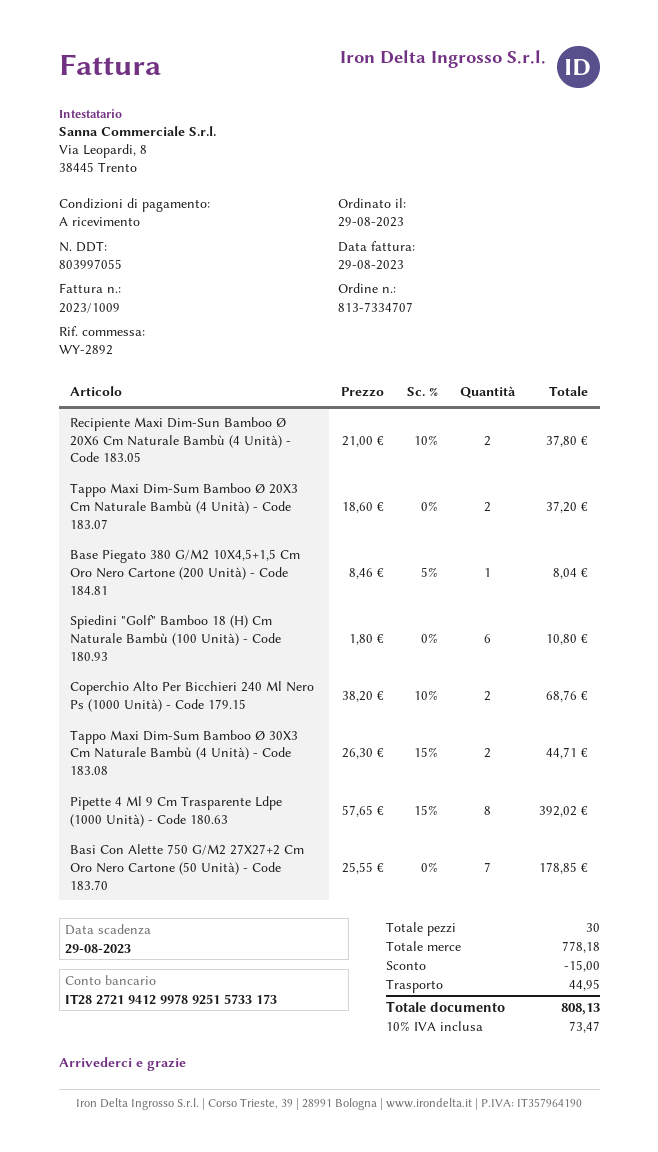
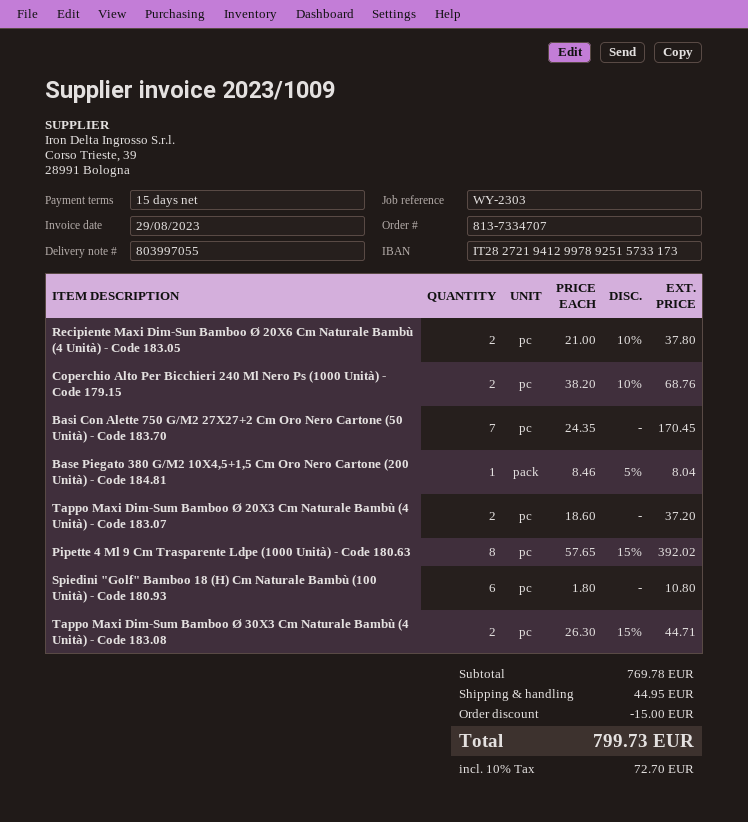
payment terms: on receipt -> 15 days
reference: WY-2892 -> WY-2303
Basi Con Alette 750 G/M2 27X27+2 Cm Oro Nero Cartone (50 Unità) - Code 183.70: 7 x 25.55 = 178.85 -> 7 x 24.35 = 170.45
subtotal: 778.18 -> 769.78
tax: 10% = 73.47 -> 10% = 72.70
total: 808.13 -> 799.73

